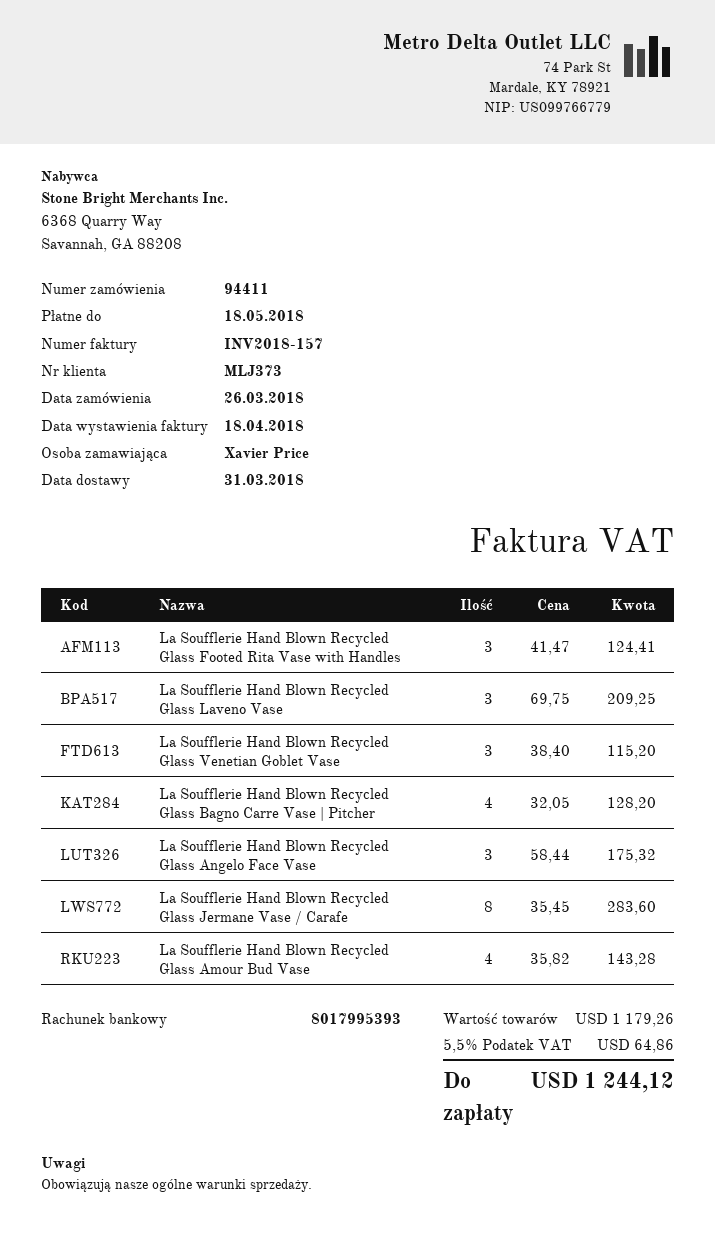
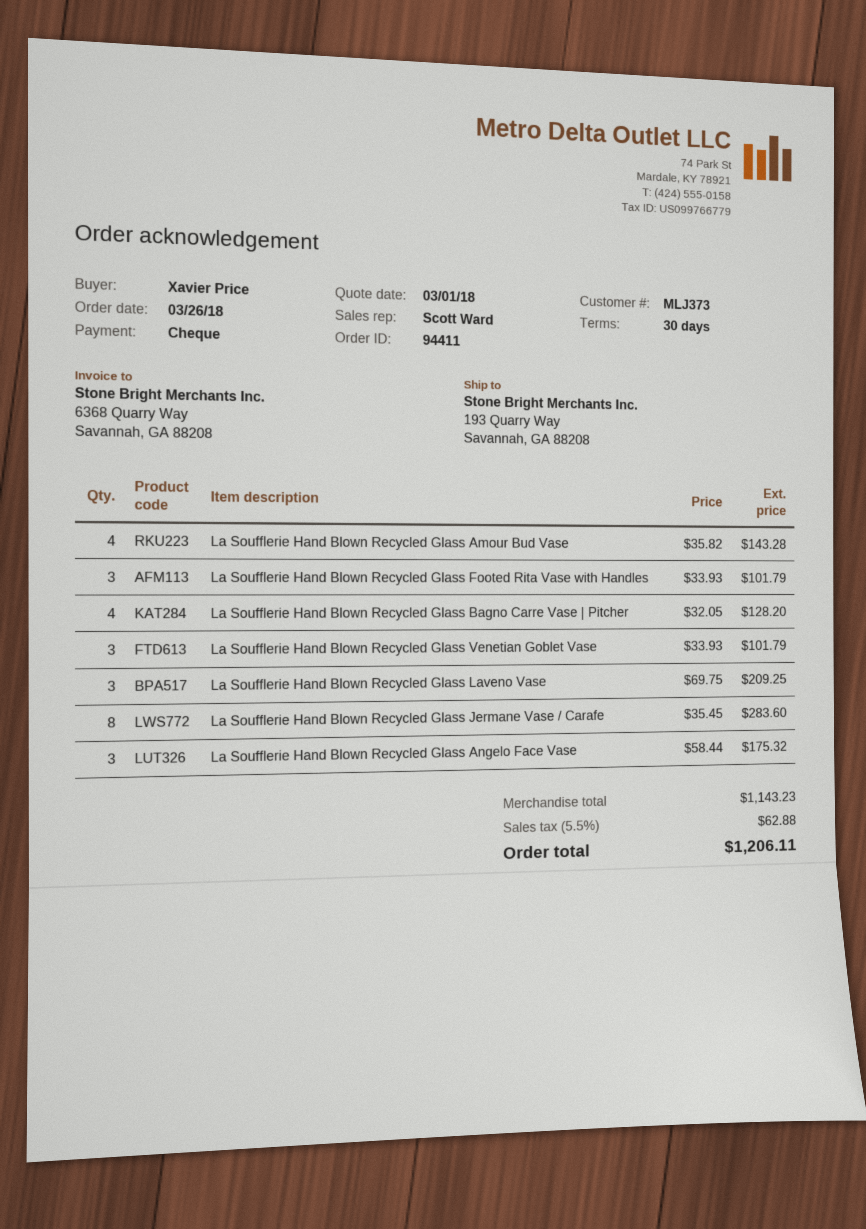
La Soufflerie Hand Blown Recycled Glass Footed Rita Vase with Handles: 3 x 41.47 = 124.41 -> 3 x 33.93 = 101.79
La Soufflerie Hand Blown Recycled Glass Venetian Goblet Vase: 3 x 38.40 = 115.20 -> 3 x 33.93 = 101.79
subtotal: 1179.26 -> 1143.23
tax: 5.5% = 64.86 -> 5.5% = 62.88
total: 1244.12 -> 1206.11

